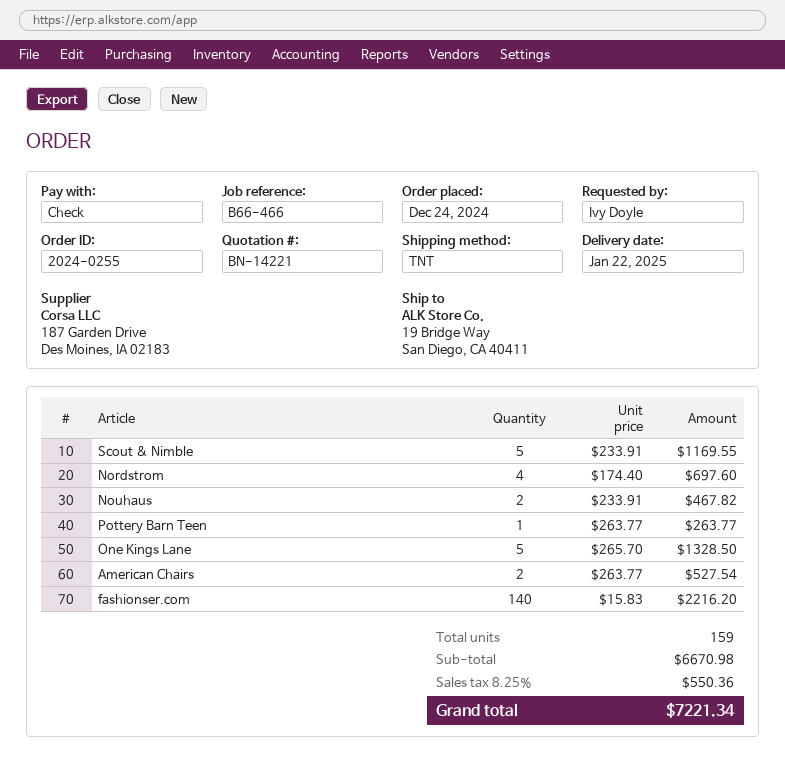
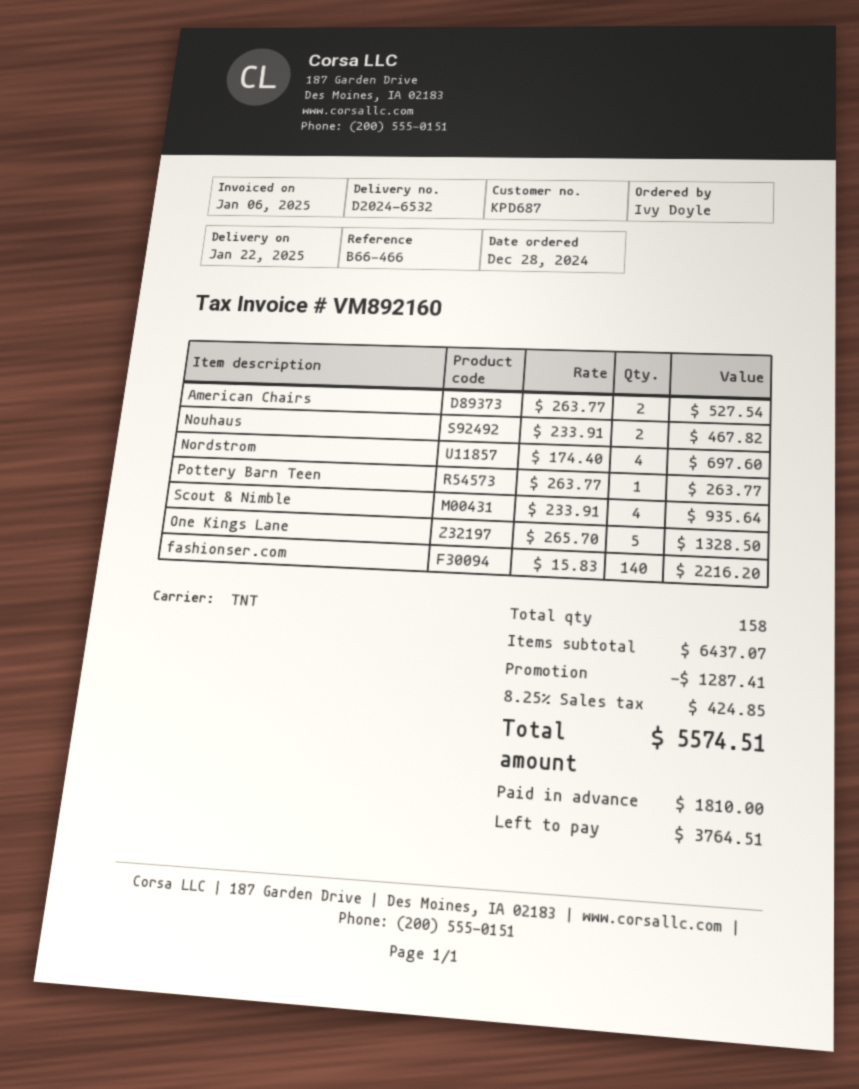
order date: 2024-12-24 -> 2024-12-28
Scout & Nimble: 5 x 233.91 = 1169.55 -> 4 x 233.91 = 935.64
total quantity: 159 -> 158
subtotal: 6670.98 -> 6437.07
discount: none -> 1287.41
tax: 8.25% = 550.36 -> 8.25% = 424.85
total: 7221.34 -> 5574.51

